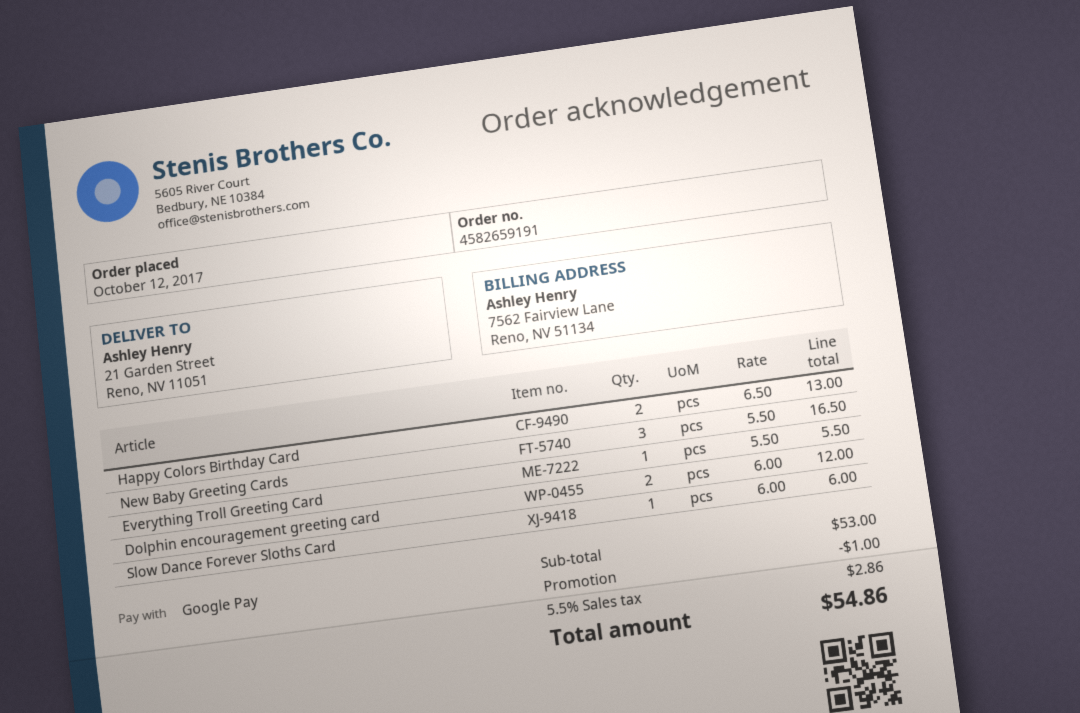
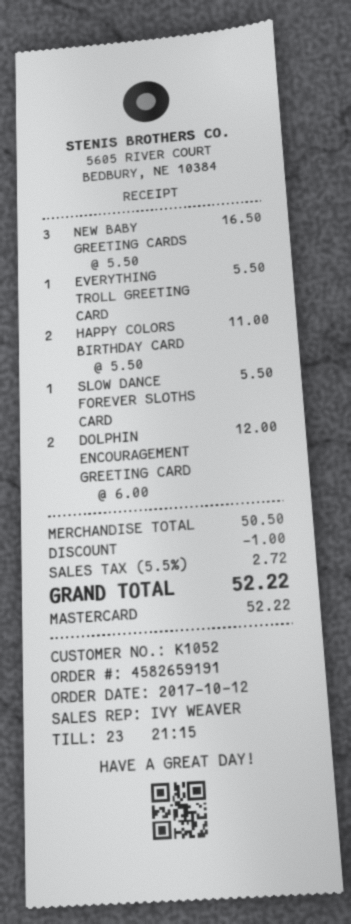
payment method: Google Pay -> Mastercard
Happy Colors Birthday Card: 2 x 6.50 = 13.00 -> 2 x 5.50 = 11.00
Slow Dance Forever Sloths Card: 1 x 6.00 = 6.00 -> 1 x 5.50 = 5.50
subtotal: 53.00 -> 50.50
tax: 5.5% = 2.86 -> 5.5% = 2.72
total: 54.86 -> 52.22

